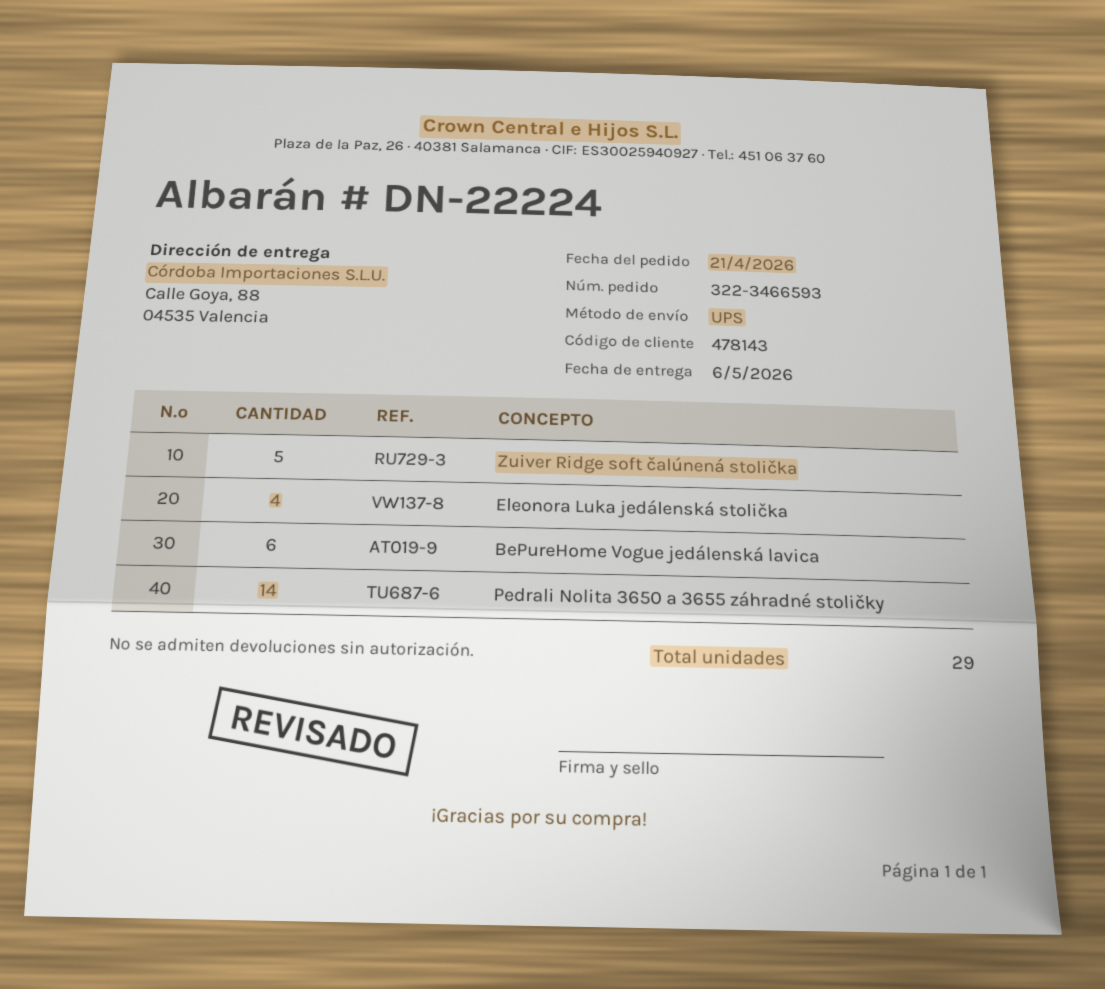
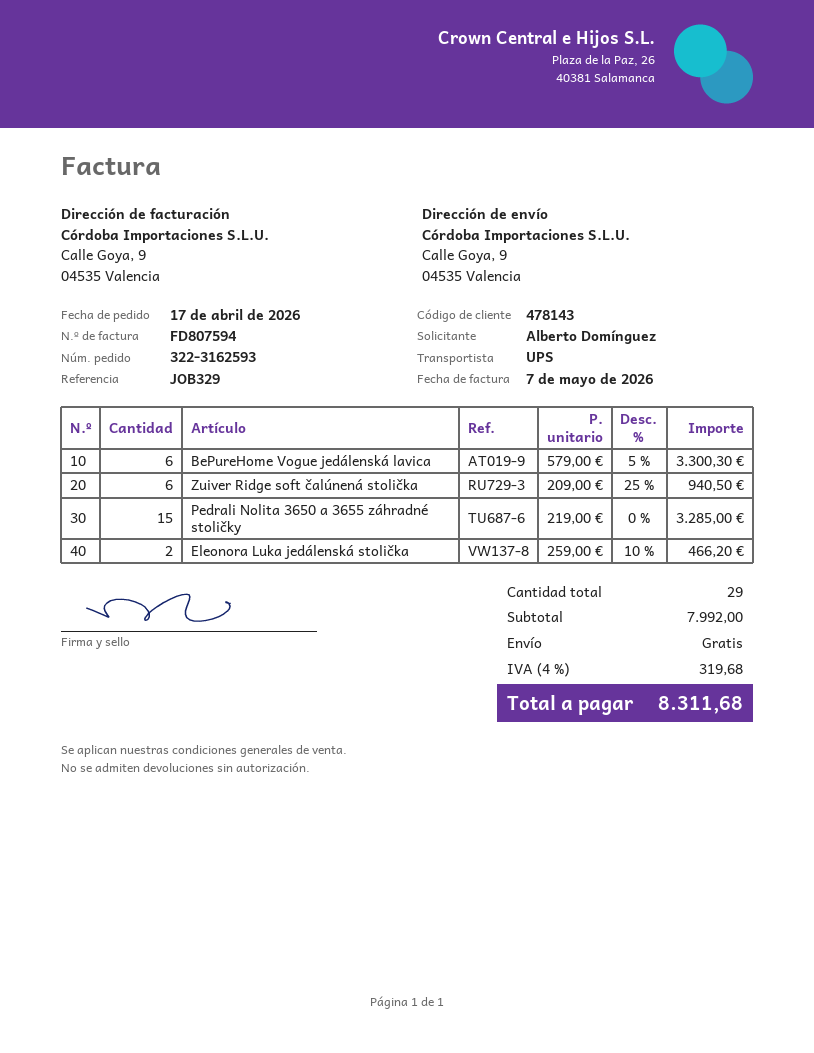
order number: 322-3466593 -> 322-3162593
order date: 2026-04-21 -> 2026-04-17
ship to: Calle Goya, 88, 04535 Valencia -> Calle Goya, 9, 04535 Valencia
Zuiver Ridge soft čalúnená stolička: 5 -> 6
Eleonora Luka jedálenská stolička: 4 -> 2
Pedrali Nolita 3650 a 3655 záhradné stoličky: 14 -> 15

